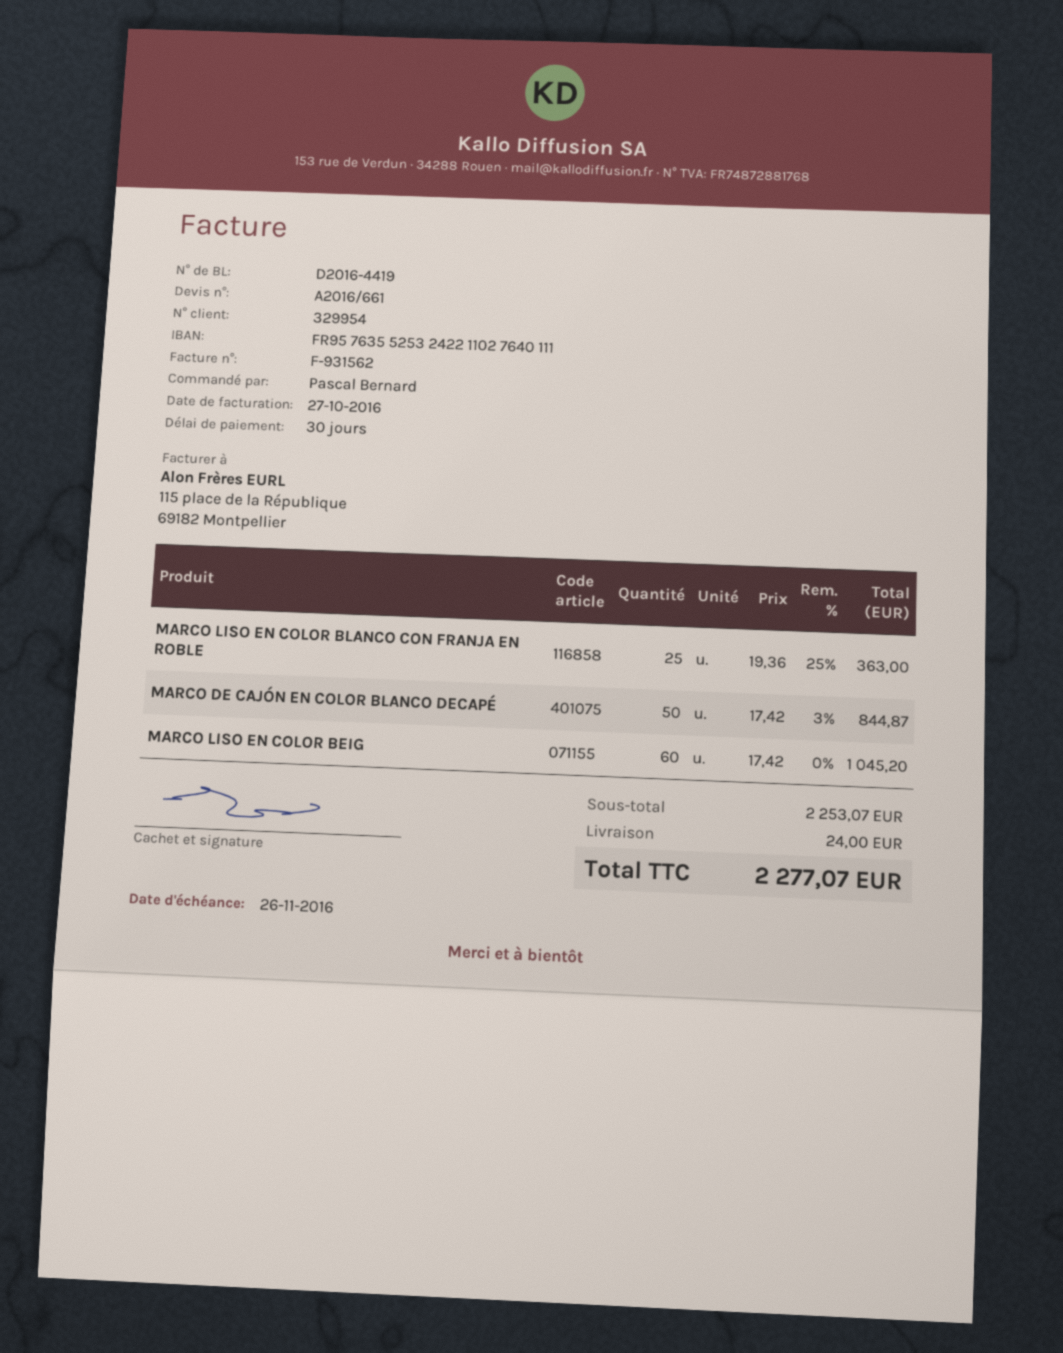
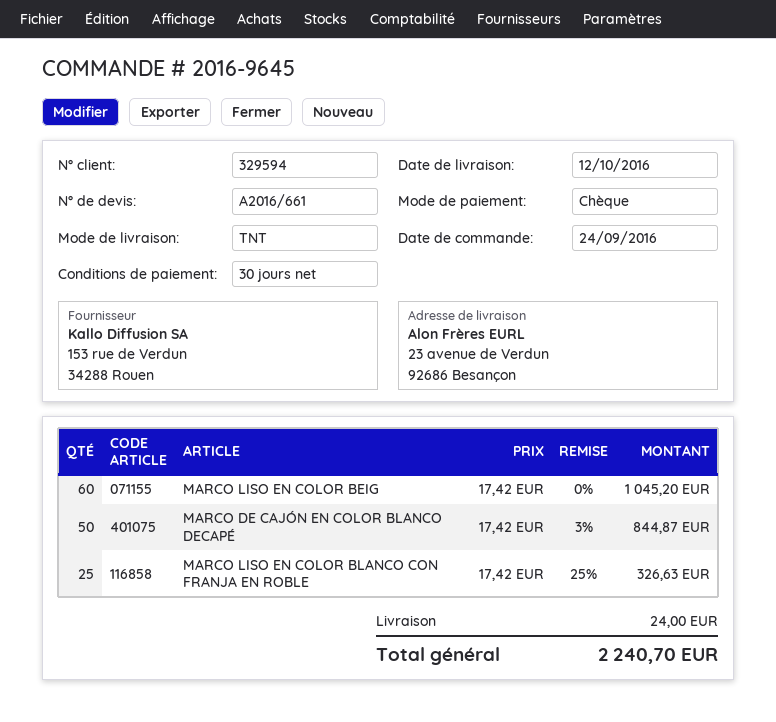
customer number: 329954 -> 329594
MARCO LISO EN COLOR BLANCO CON FRANJA EN ROBLE: 25 x 19.36 - 25% = 363.00 -> 25 x 17.42 - 25% = 326.63
total: 2277.07 -> 2240.70

